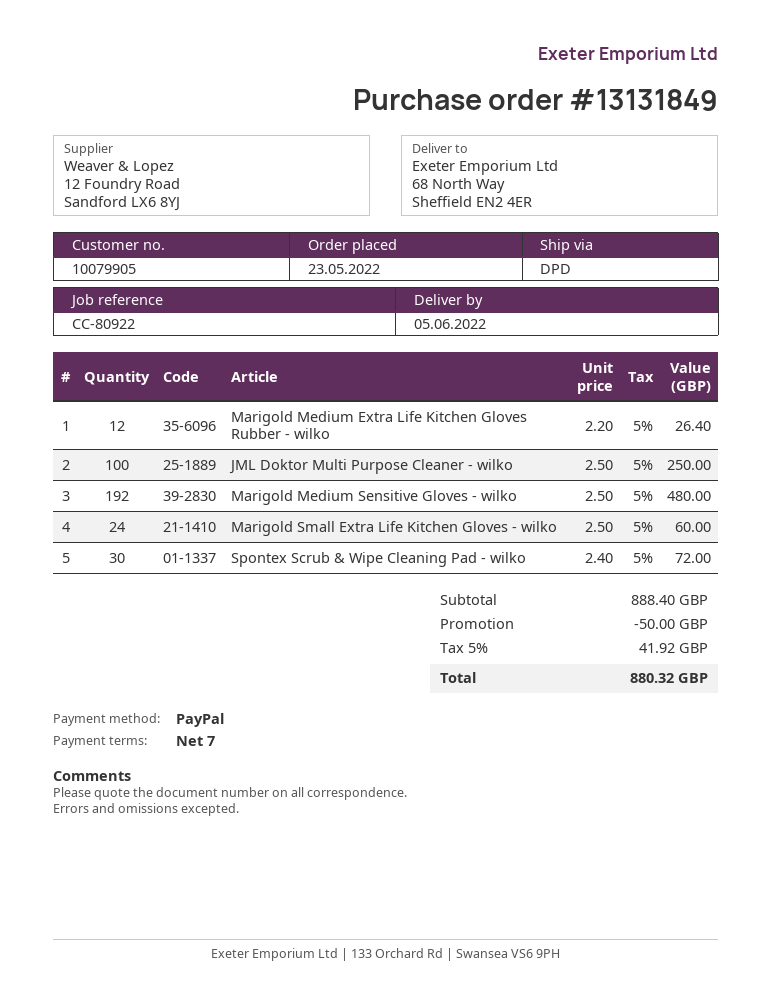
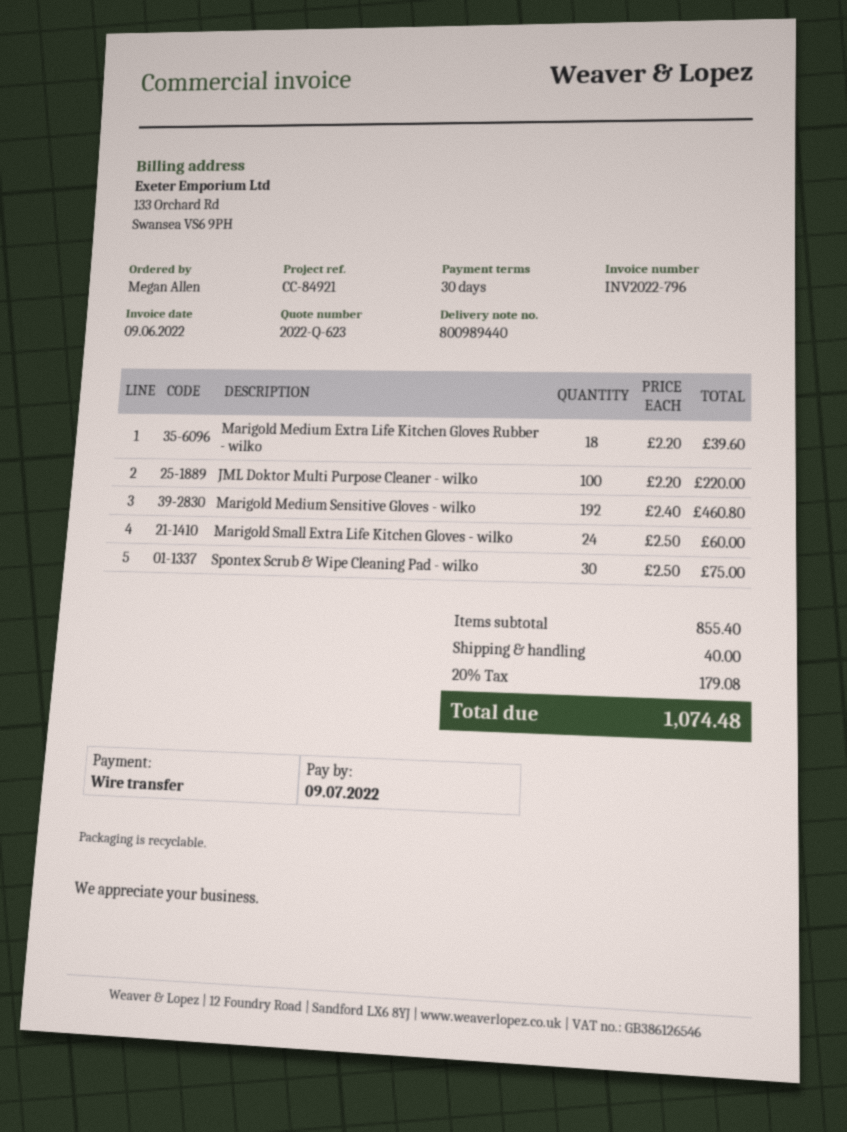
payment terms: 7 days -> 30 days
reference: CC-80922 -> CC-84921
payment method: PayPal -> bank transfer
Marigold Medium Extra Life Kitchen Gloves Rubber - wilko: 12 x 2.20 = 26.40 -> 18 x 2.20 = 39.60
JML Doktor Multi Purpose Cleaner - wilko: 100 x 2.50 = 250.00 -> 100 x 2.20 = 220.00
Marigold Medium Sensitive Gloves - wilko: 192 x 2.50 = 480.00 -> 192 x 2.40 = 460.80
Spontex Scrub & Wipe Cleaning Pad - wilko: 30 x 2.40 = 72.00 -> 30 x 2.50 = 75.00
subtotal: 888.40 -> 855.40
discount: 50.00 -> none
shipping: none -> 40.00
tax: 5% = 41.92 -> 20% = 179.08
total: 880.32 -> 1074.48

